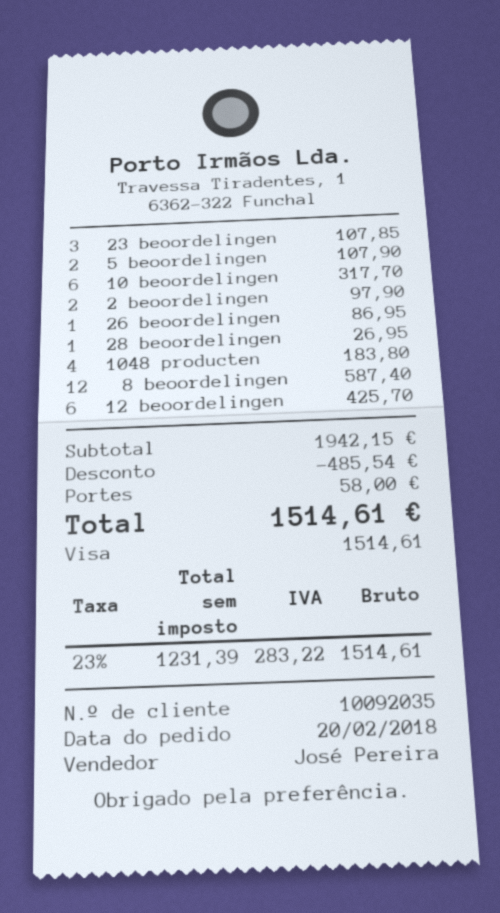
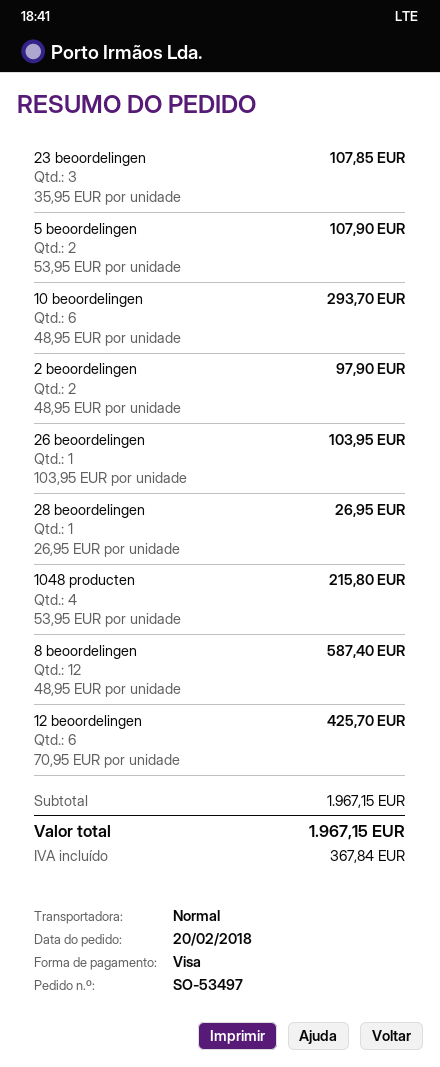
10 beoordelingen: 6 for 317.70 -> 6 for 293.70
26 beoordelingen: 1 for 86.95 -> 1 for 103.95
1048 producten: 4 for 183.80 -> 4 for 215.80
subtotal: 1942.15 -> 1967.15
discount: 485.54 -> none
shipping: 58.00 -> none
tax: 283.22 -> 367.84
total: 1514.61 -> 1967.15

